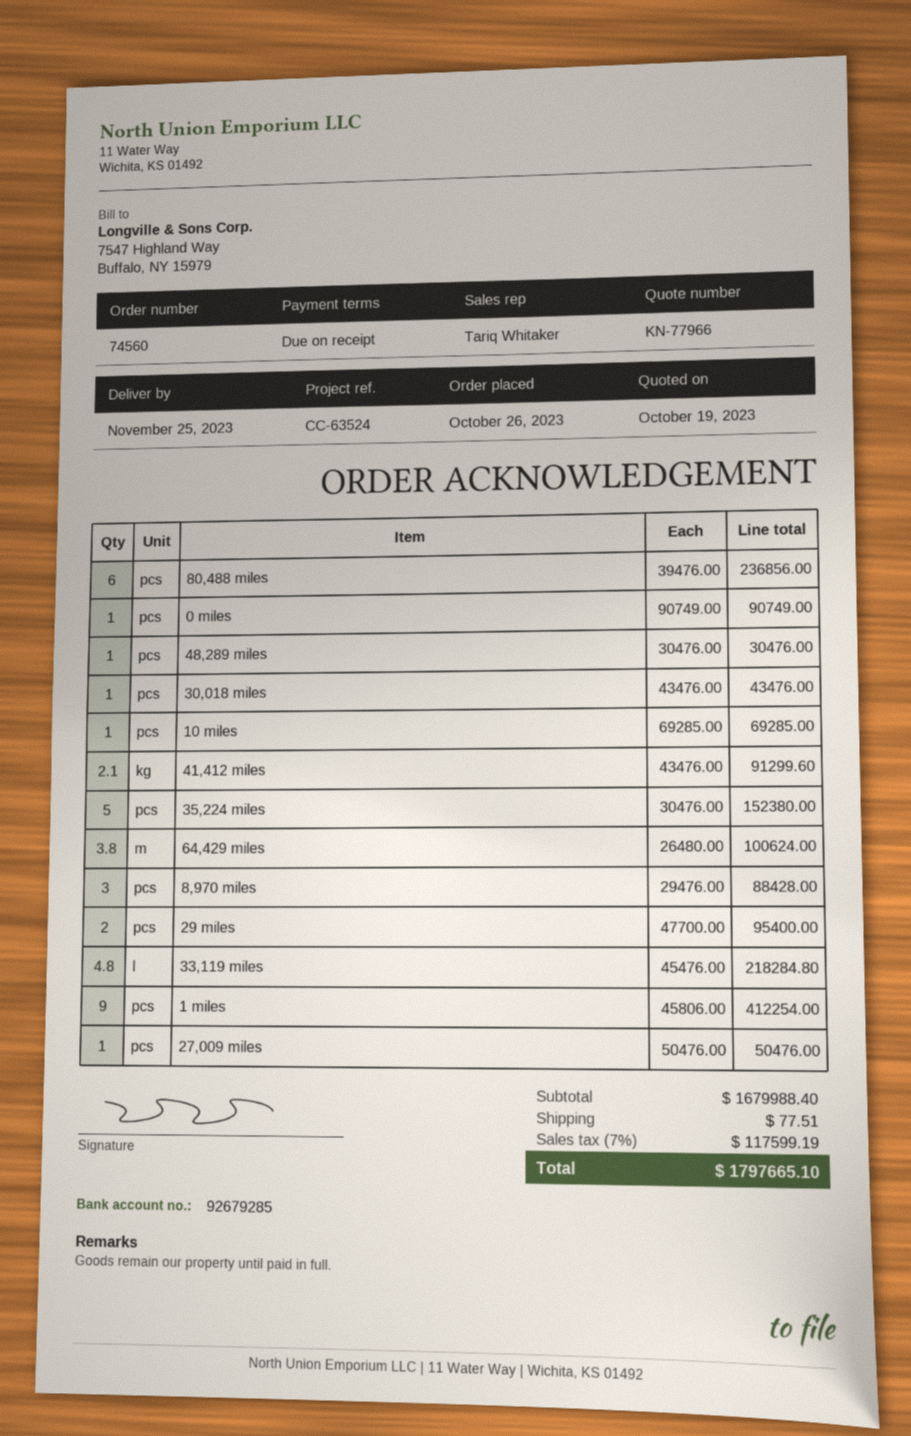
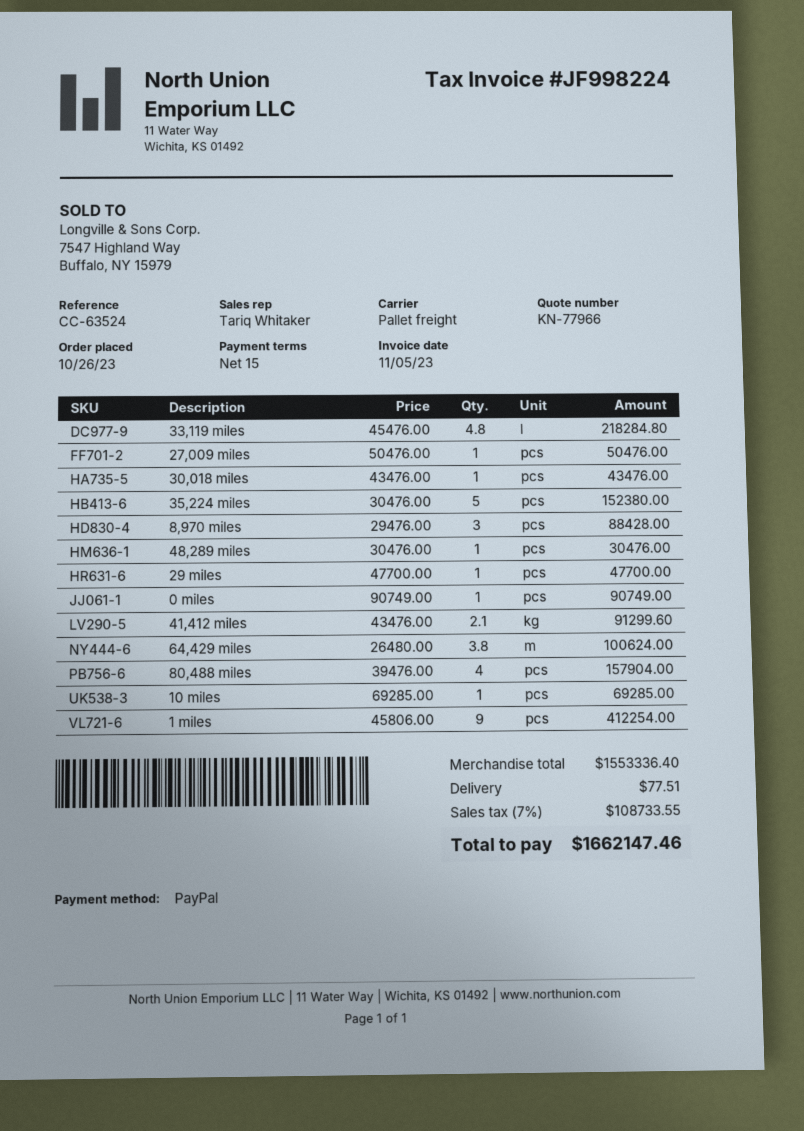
payment terms: on receipt -> 15 days
80,488 miles: 6 x 39476.00 = 236856.00 -> 4 x 39476.00 = 157904.00
29 miles: 2 x 47700.00 = 95400.00 -> 1 x 47700.00 = 47700.00
subtotal: 1679988.40 -> 1553336.40
tax: 7% = 117599.19 -> 7% = 108733.55
total: 1797665.10 -> 1662147.46

